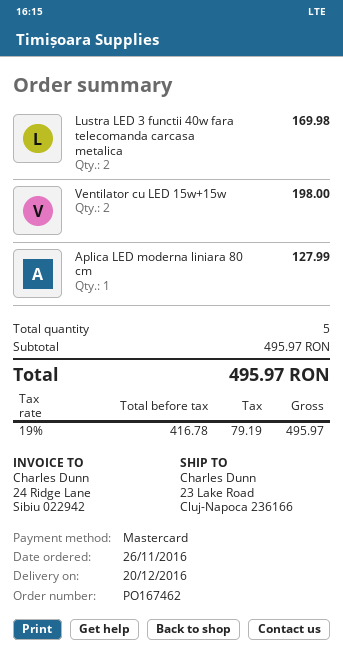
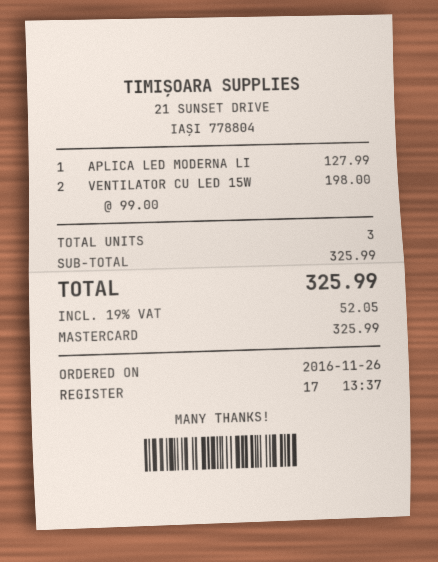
Lustra LED 3 functii 40w fara telecomanda carcasa metalica: 2 for 169.98 -> none
total quantity: 5 -> 3
subtotal: 495.97 -> 325.99
tax: 19% = 79.19 -> 19% = 52.05
total: 495.97 -> 325.99

